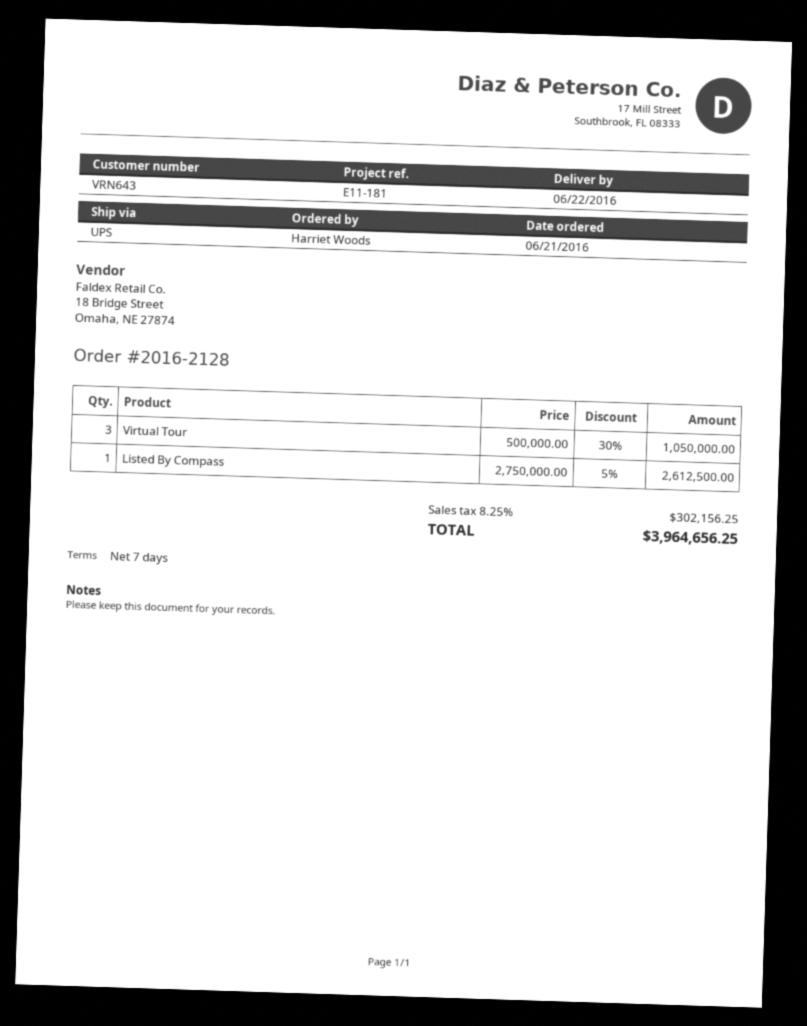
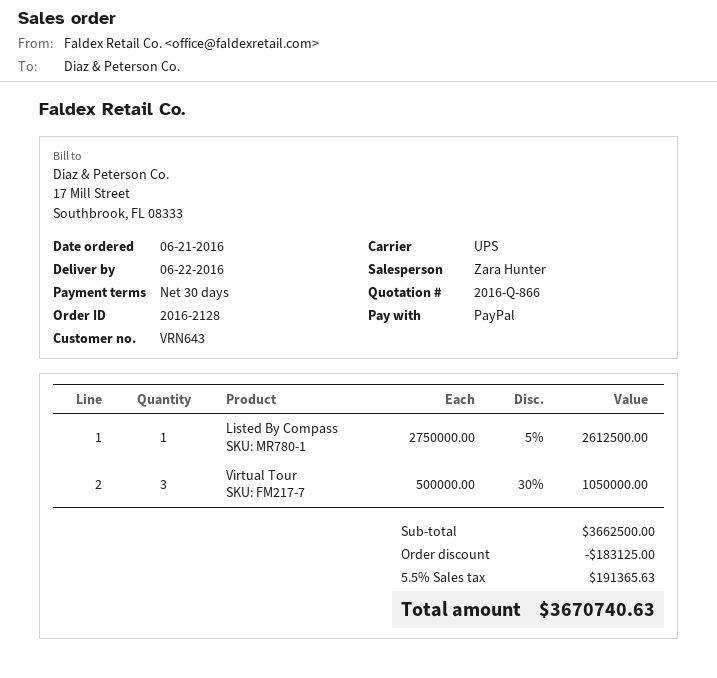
payment terms: 7 days -> 30 days
discount: none -> 183125.00
tax: 8.25% = 302156.25 -> 5.5% = 191365.63
total: 3964656.25 -> 3670740.63

